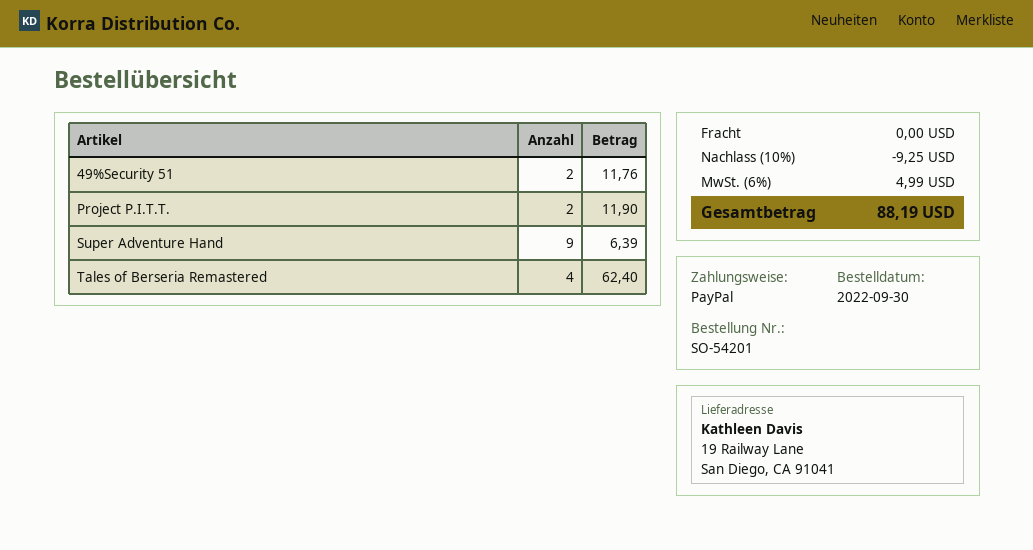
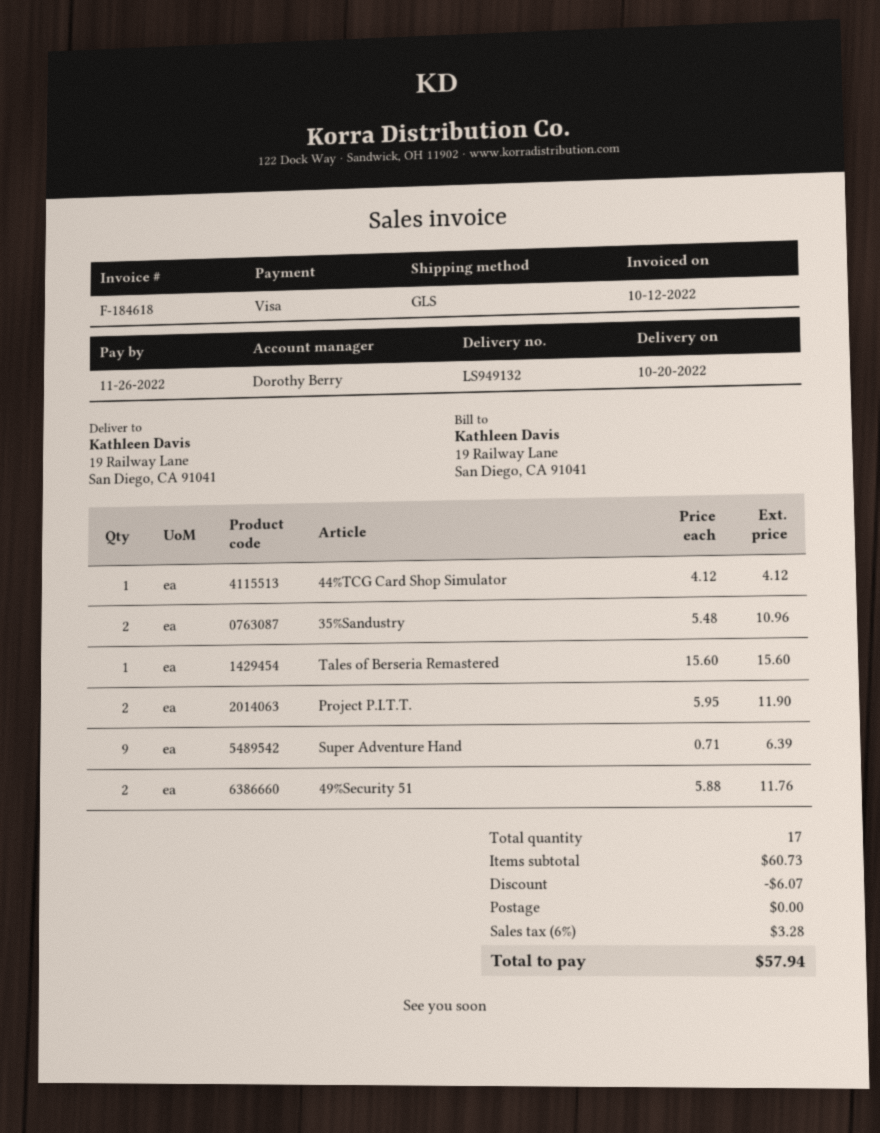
payment method: PayPal -> Visa
Tales of Berseria Remastered: 4 for 62.40 -> 1 for 15.60
44%TCG Card Shop Simulator: none -> 1 for 4.12
35%Sandustry: none -> 2 for 10.96
discount: 9.25 -> 6.07
tax: 6% = 4.99 -> 6% = 3.28
total: 88.19 -> 57.94

